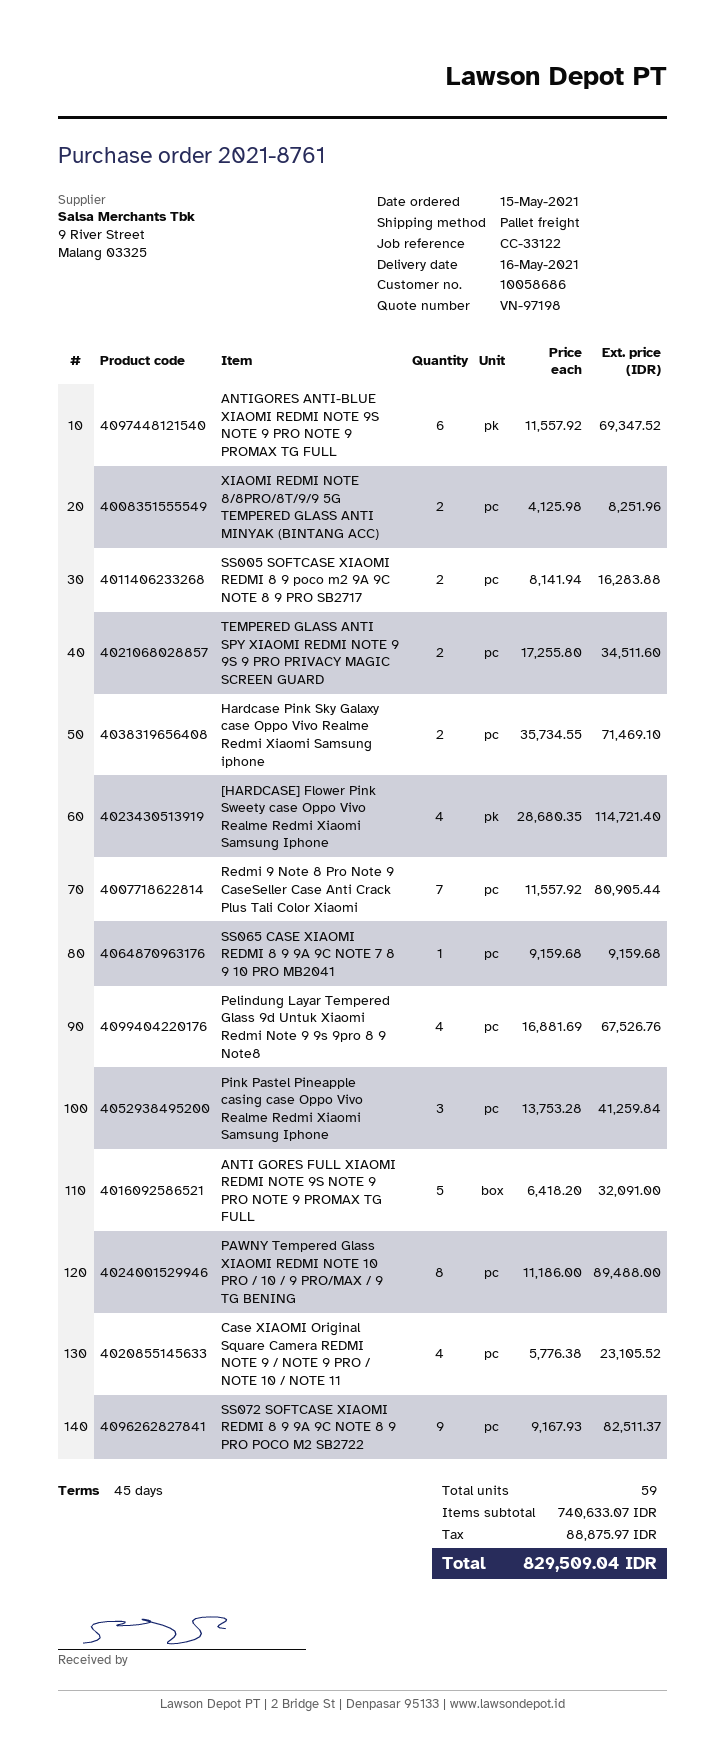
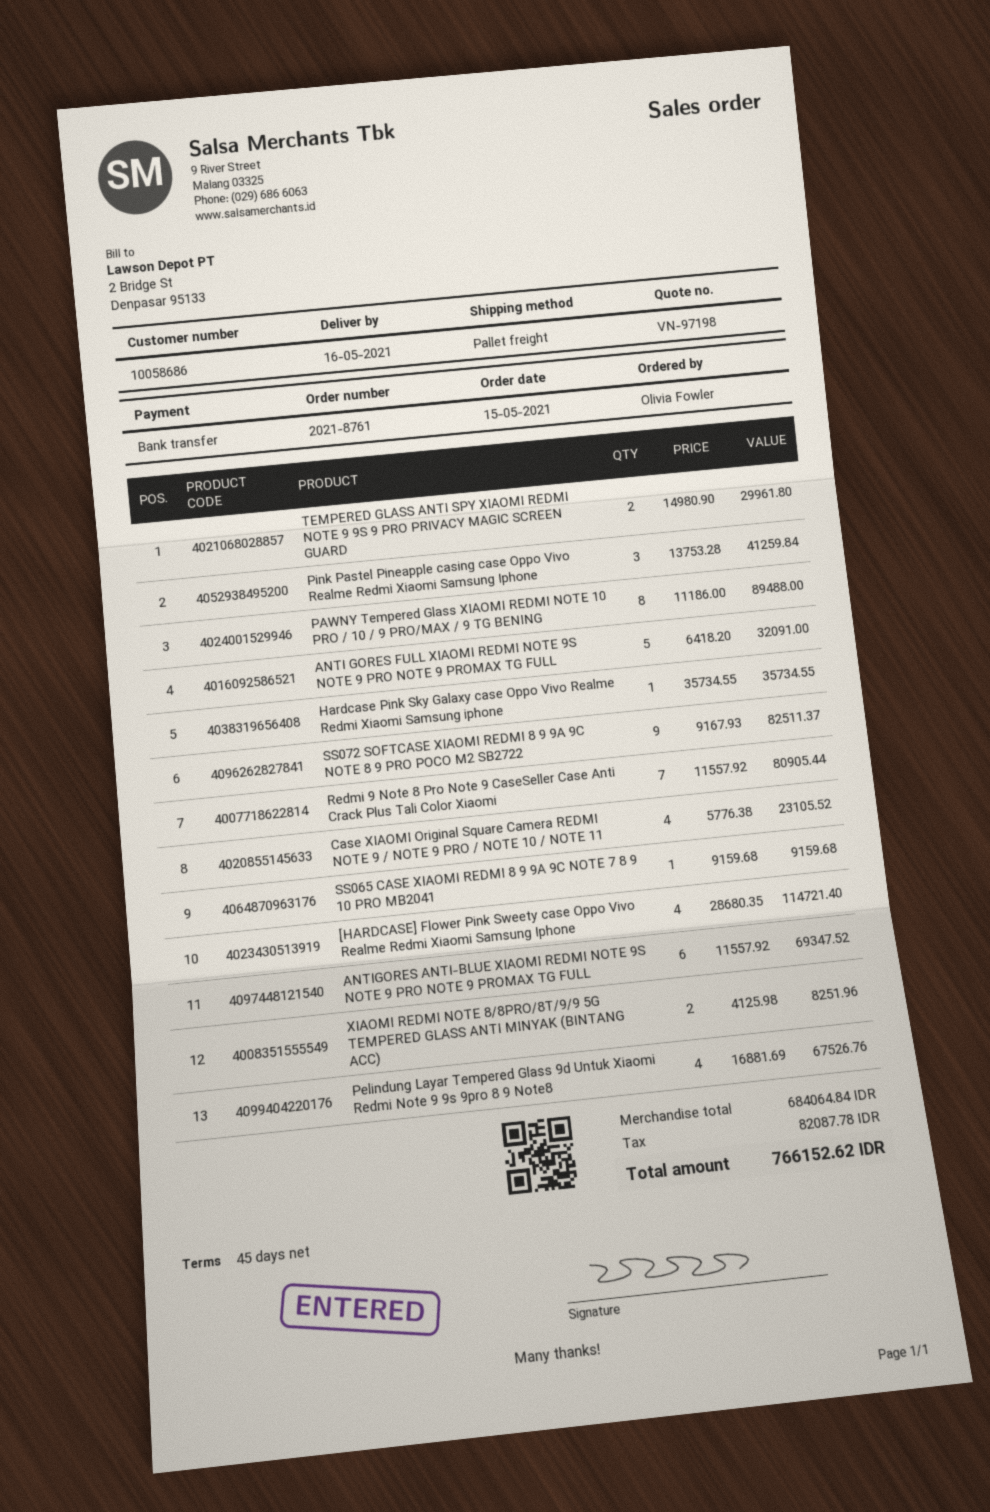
SS005 SOFTCASE XIAOMI REDMI 8 9 poco m2 9A 9C NOTE 8 9 PRO SB2717: 2 x 8141.94 = 16283.88 -> none
TEMPERED GLASS ANTI SPY XIAOMI REDMI NOTE 9 9S 9 PRO PRIVACY MAGIC SCREEN GUARD: 2 x 17255.80 = 34511.60 -> 2 x 14980.90 = 29961.80
Hardcase Pink Sky Galaxy case Oppo Vivo Realme Redmi Xiaomi Samsung iphone: 2 x 35734.55 = 71469.10 -> 1 x 35734.55 = 35734.55
subtotal: 740633.07 -> 684064.84
tax: 88875.97 -> 82087.78
total: 829509.04 -> 766152.62

